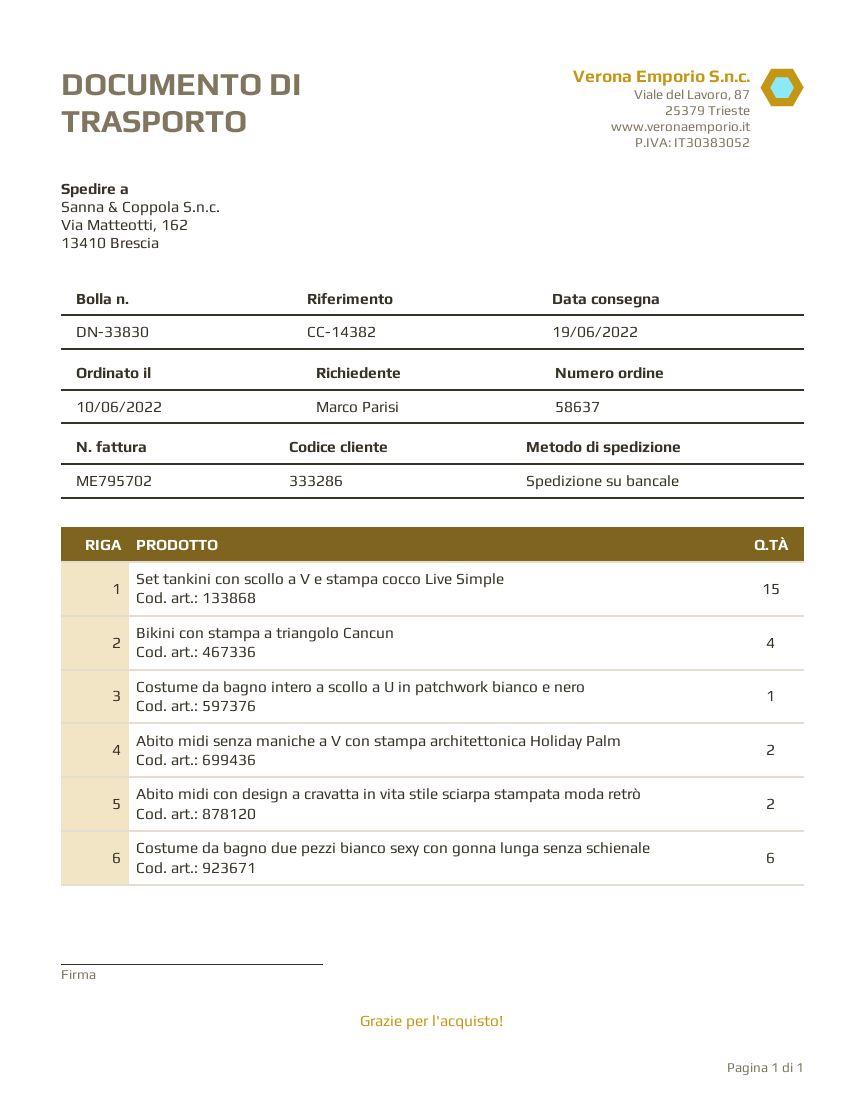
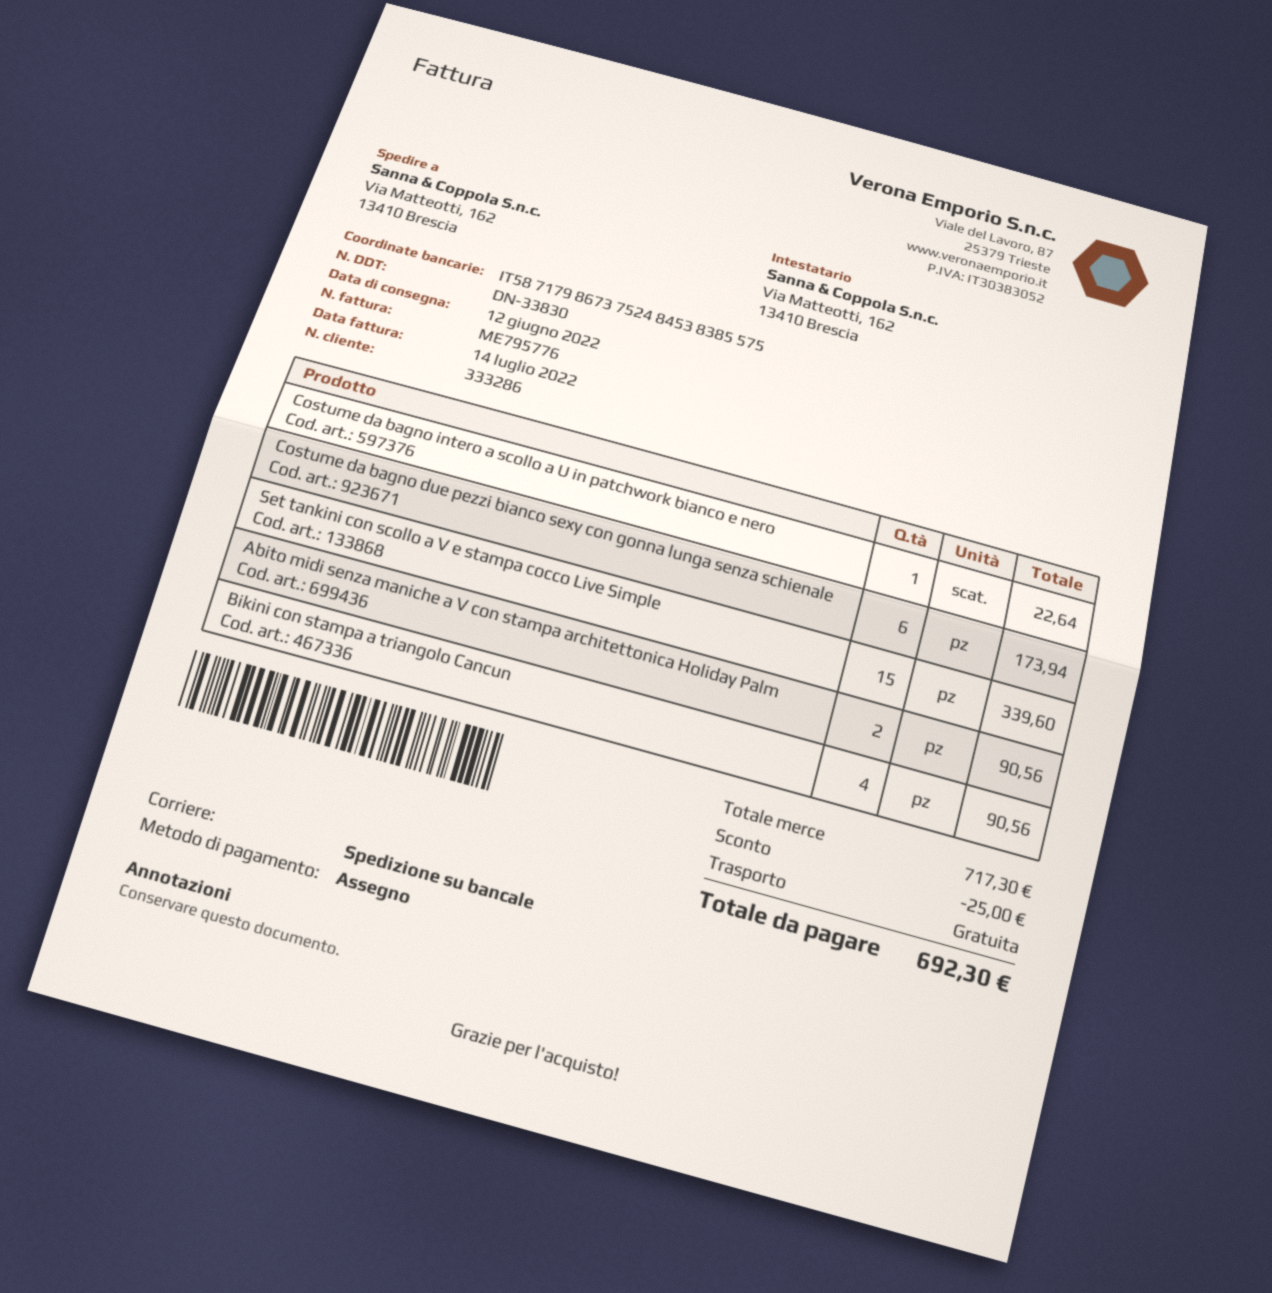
delivery date: 2022-06-19 -> 2022-06-12
invoice number: ME795702 -> ME795776
Abito midi con design a cravatta in vita stile sciarpa stampata moda retrò: 2 -> none

